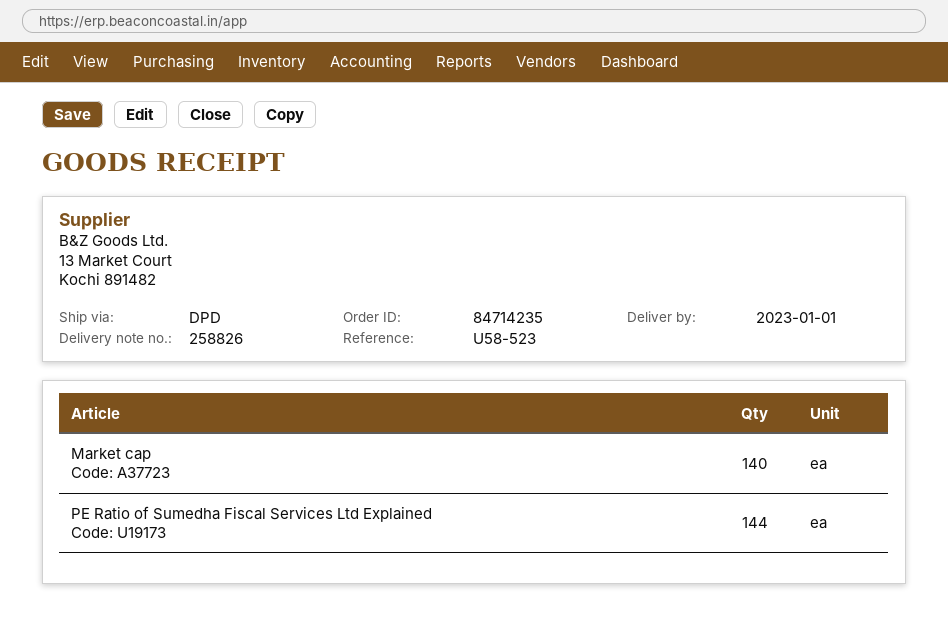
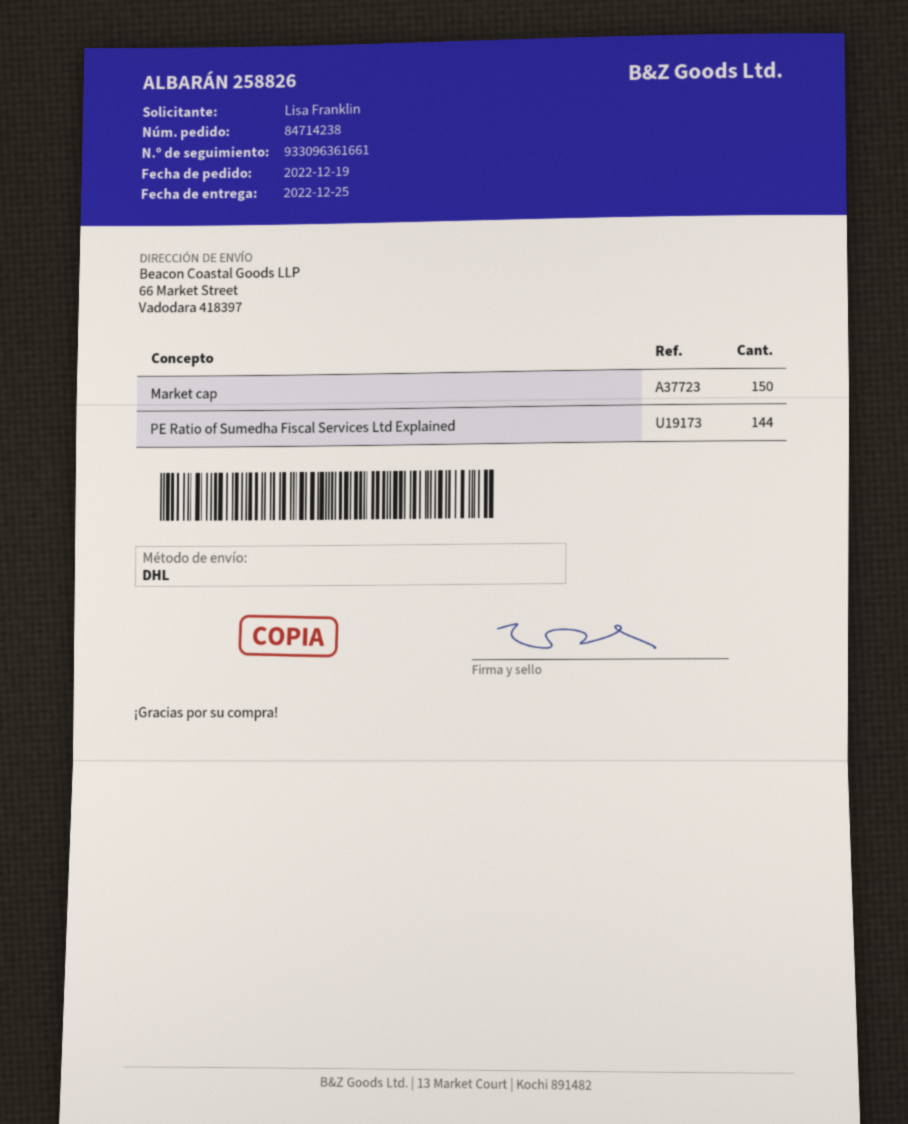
order number: 84714235 -> 84714238
delivery date: 2023-01-01 -> 2022-12-25
shipping method: DPD -> DHL
Market cap: 140 -> 150

